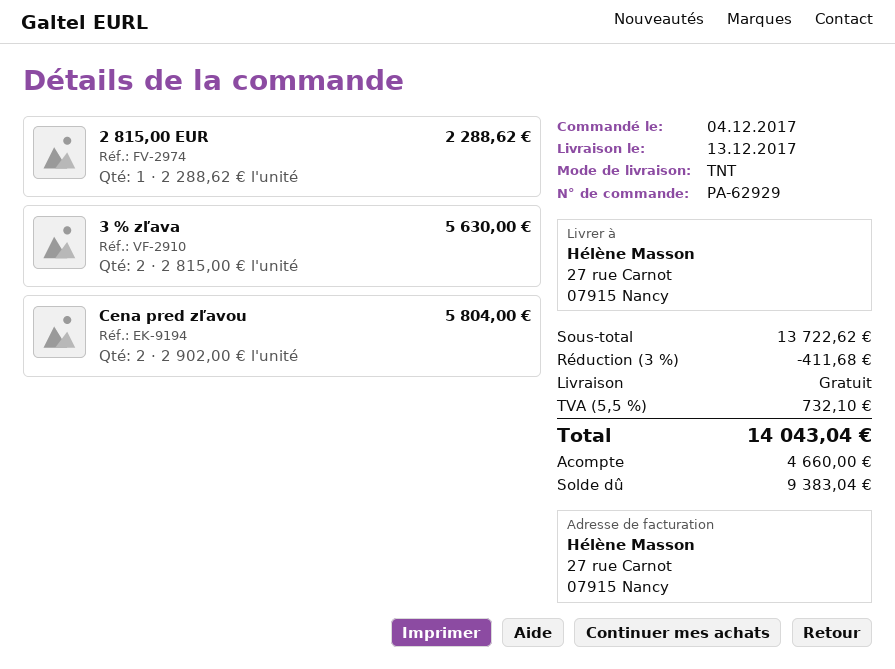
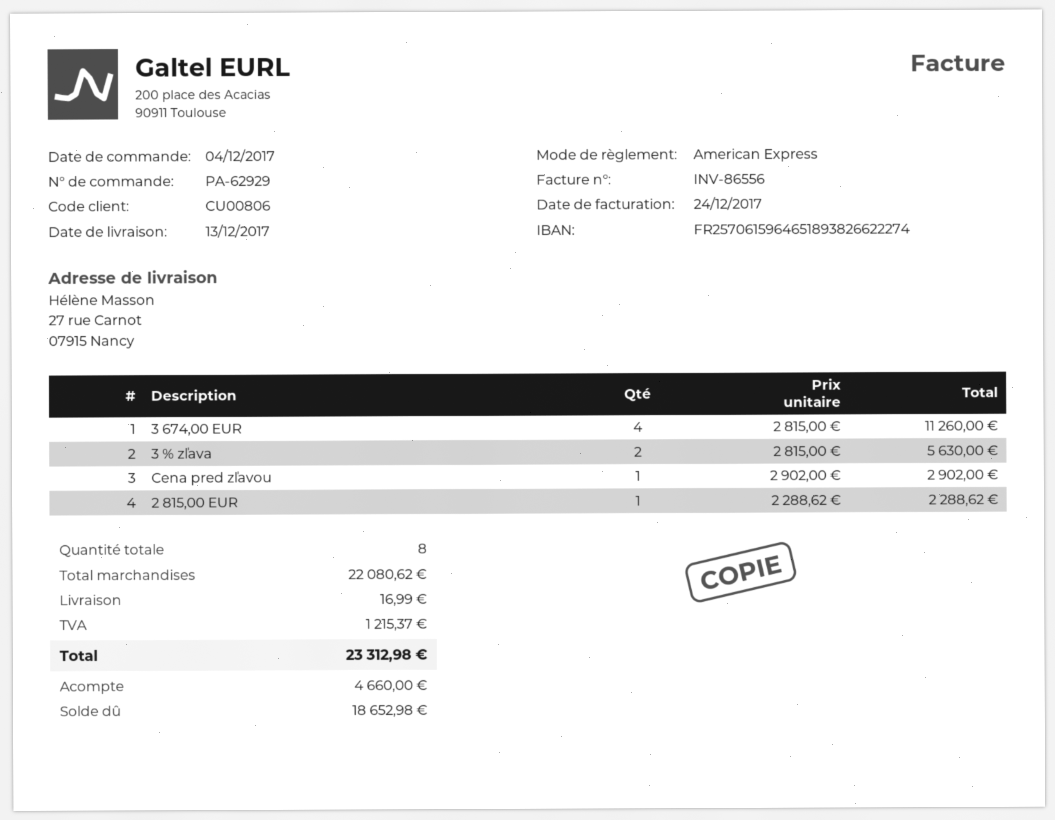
Cena pred zľavou: 2 x 2902.00 = 5804.00 -> 1 x 2902.00 = 2902.00
3 674,00 EUR: none -> 4 x 2815.00 = 11260.00
subtotal: 13722.62 -> 22080.62
discount: 3% = 411.68 -> none
shipping: 0.00 -> 16.99
tax: 732.10 -> 1215.37
total: 14043.04 -> 23312.98
balance: 9383.04 -> 18652.98

